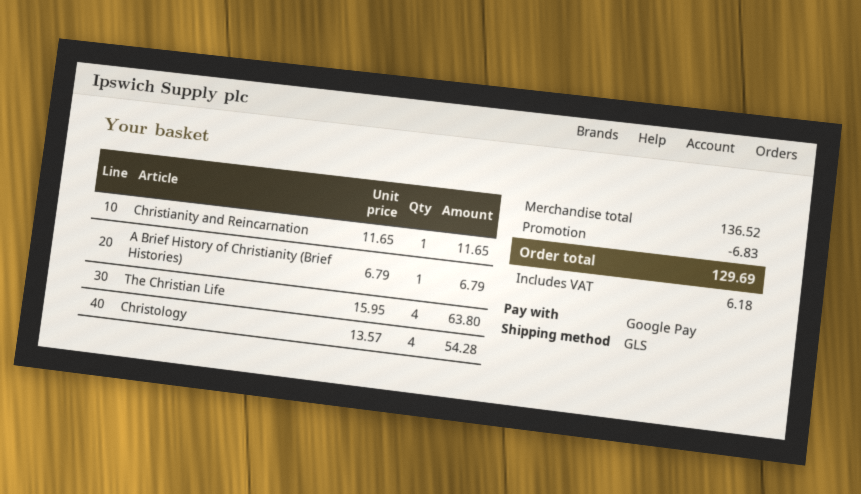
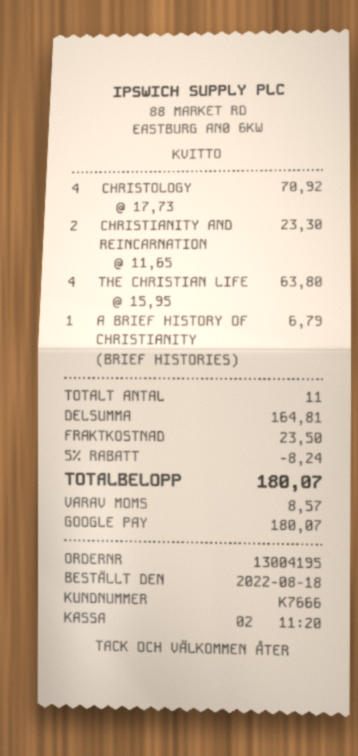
Christianity and Reincarnation: 1 x 11.65 = 11.65 -> 2 x 11.65 = 23.30
Christology: 4 x 13.57 = 54.28 -> 4 x 17.73 = 70.92
subtotal: 136.52 -> 164.81
discount: 6.83 -> 8.24
shipping: none -> 23.50
tax: 6.18 -> 8.57
total: 129.69 -> 180.07

